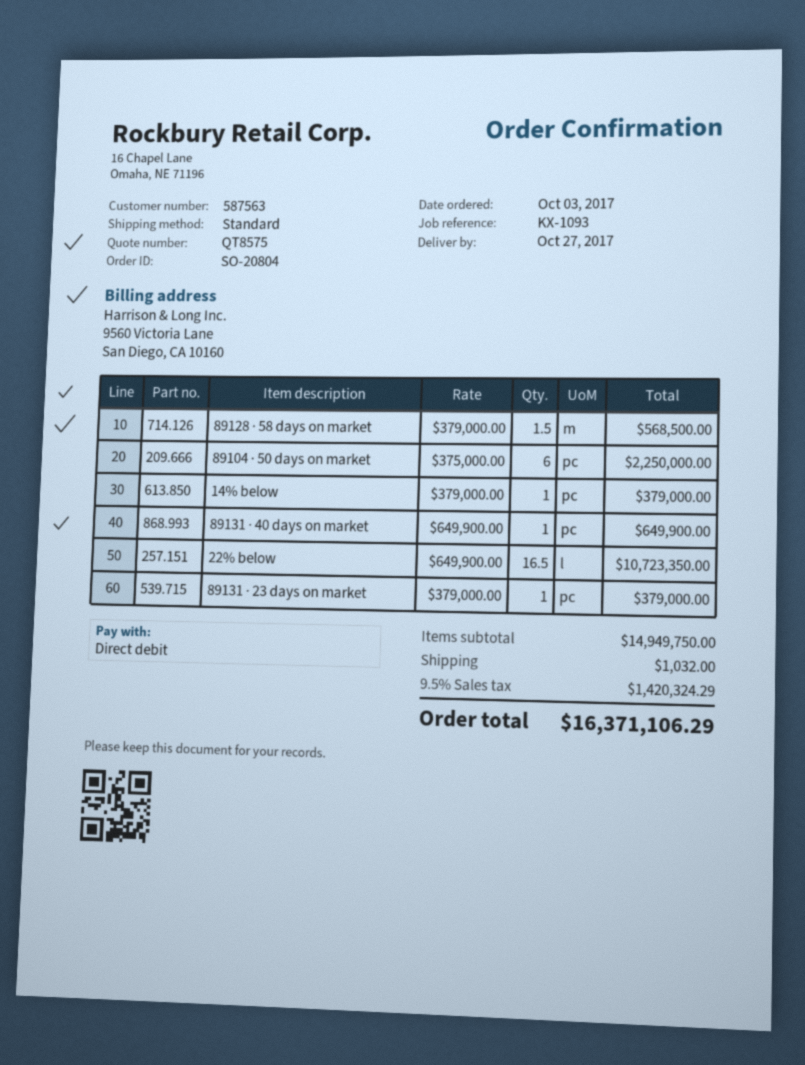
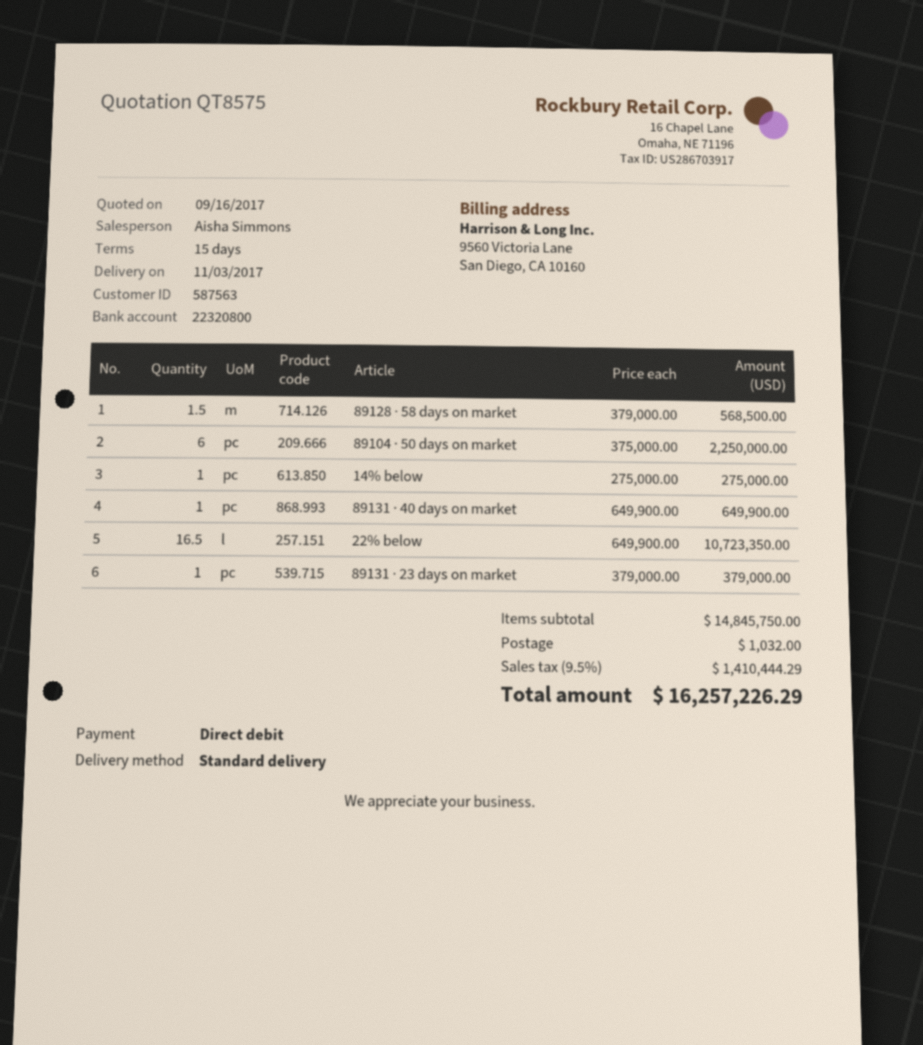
delivery date: 2017-10-27 -> 2017-11-03
14% below: 1 x 379000.00 = 379000.00 -> 1 x 275000.00 = 275000.00
subtotal: 14949750.00 -> 14845750.00
tax: 9.5% = 1420324.29 -> 9.5% = 1410444.29
total: 16371106.29 -> 16257226.29

